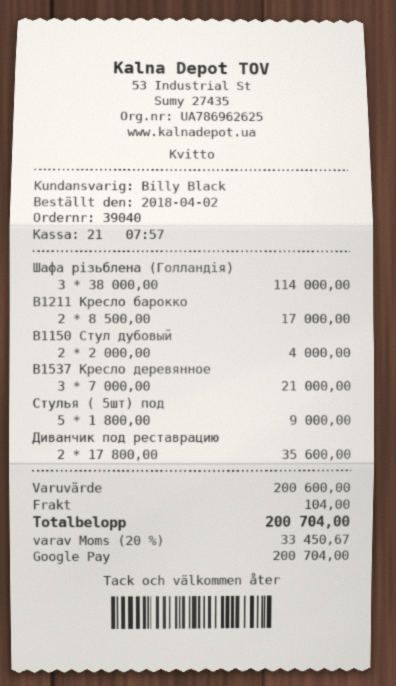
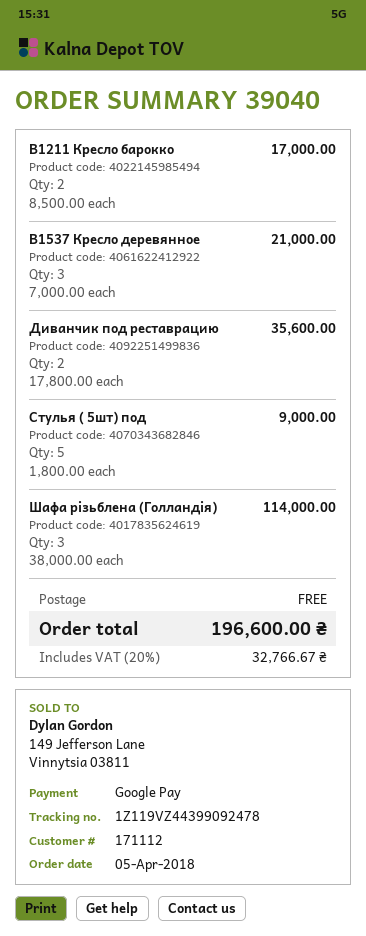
order date: 2018-04-02 -> 2018-04-05
В1150 Стул дубовый: 2 x 2000.00 = 4000.00 -> none
shipping: 104.00 -> 0.00
tax: 20% = 33450.67 -> 20% = 32766.67
total: 200704.00 -> 196600.00

